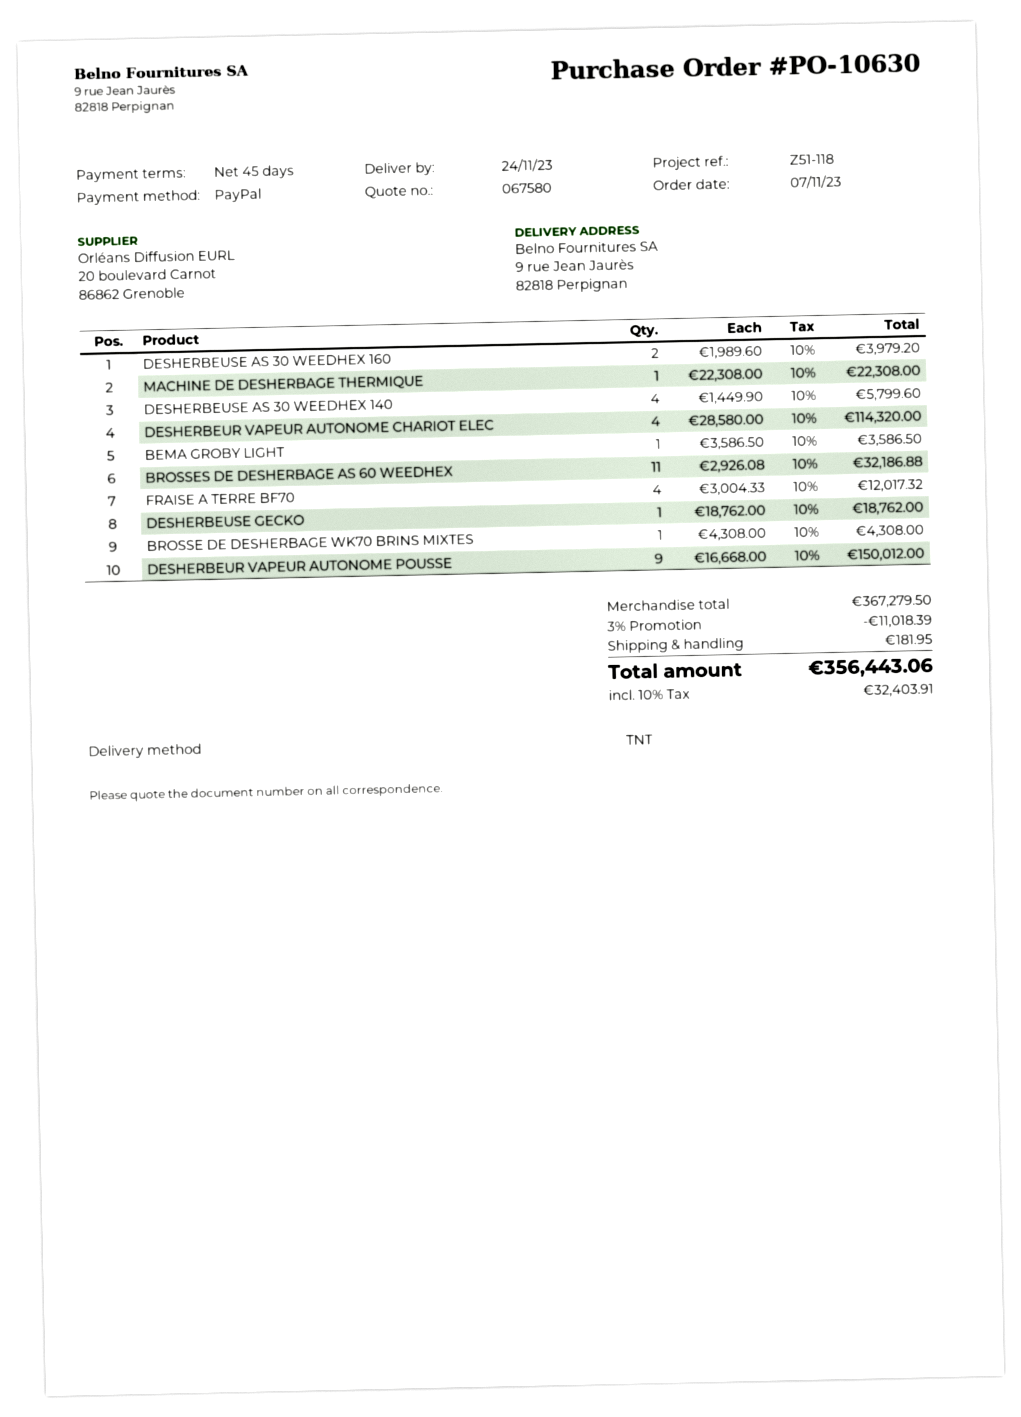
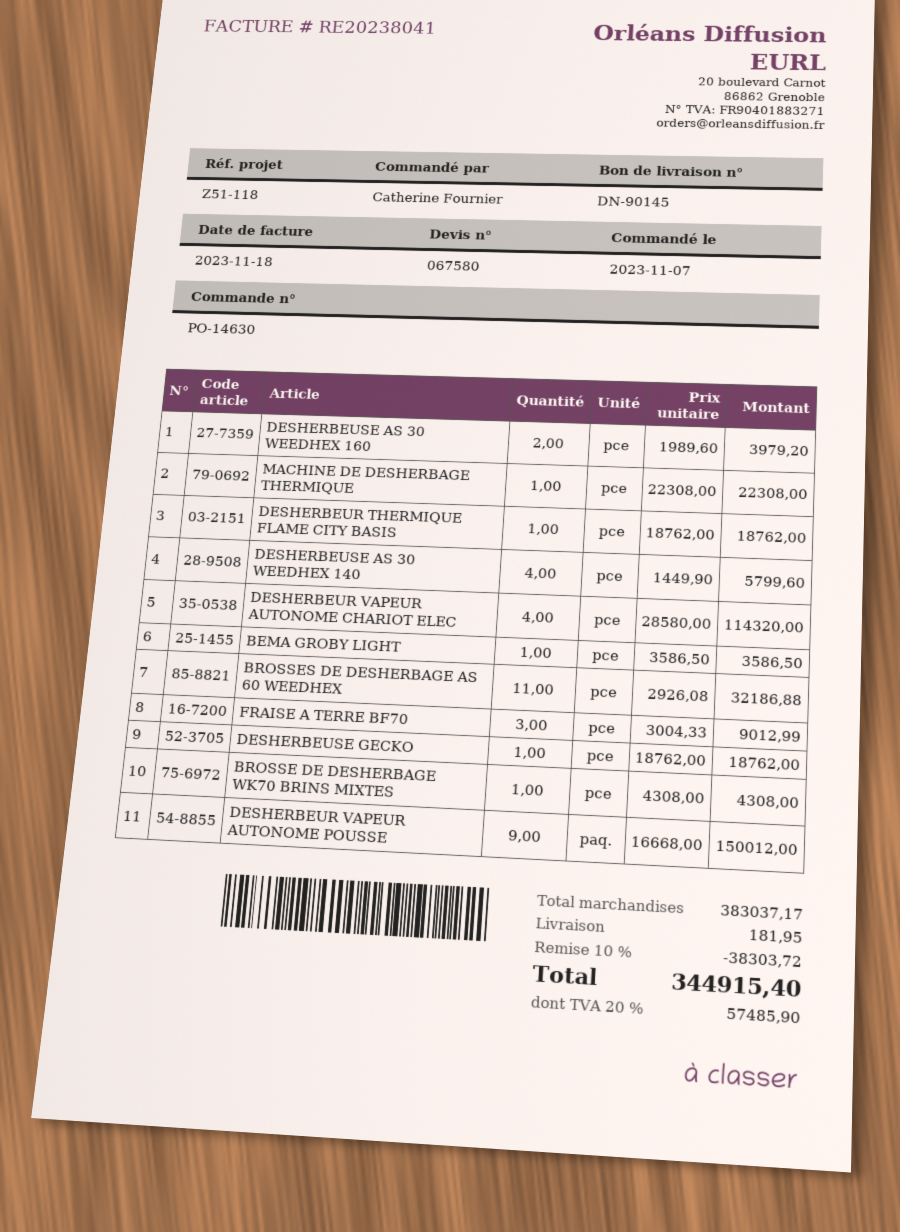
order number: PO-10630 -> PO-14630
FRAISE A TERRE BF70: 4 x 3004.33 = 12017.32 -> 3 x 3004.33 = 9012.99
DESHERBEUR THERMIQUE FLAME CITY BASIS: none -> 1 x 18762.00 = 18762.00
subtotal: 367279.50 -> 383037.17
discount: 3% = 11018.39 -> 10% = 38303.72
tax: 10% = 32403.91 -> 20% = 57485.90
total: 356443.06 -> 344915.40

